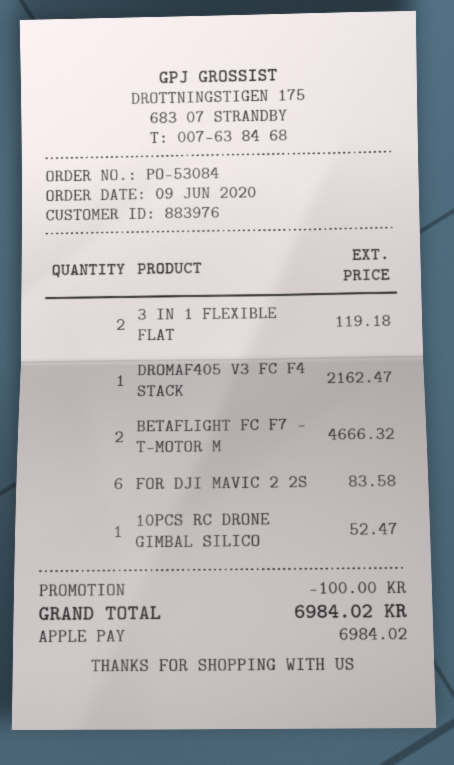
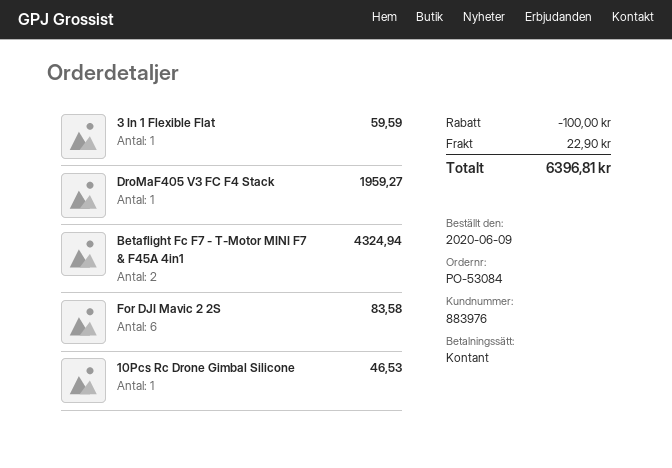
payment method: Apple Pay -> cash
3 IN 1 FLEXIBLE FLAT: 2 for 119.18 -> 1 for 59.59
DROMAF405 V3 FC F4 STACK: 1 for 2162.47 -> 1 for 1959.27
BETAFLIGHT FC F7 - T-MOTOR M: 2 for 4666.32 -> 2 for 4324.94
10PCS RC DRONE GIMBAL SILICO: 1 for 52.47 -> 1 for 46.53
shipping: none -> 22.90
total: 6984.02 -> 6396.81

